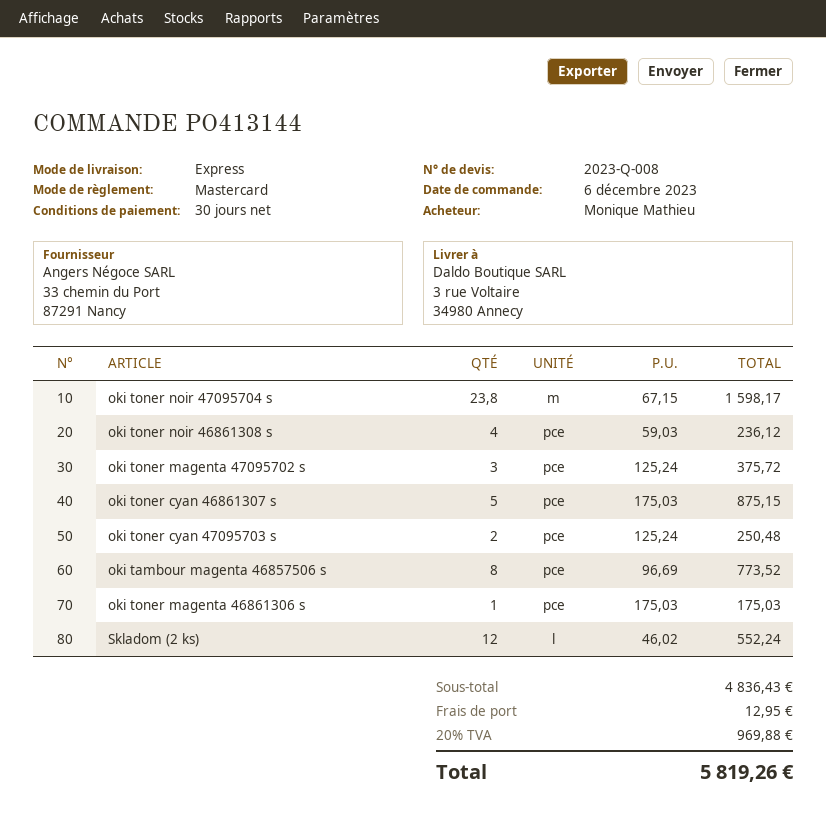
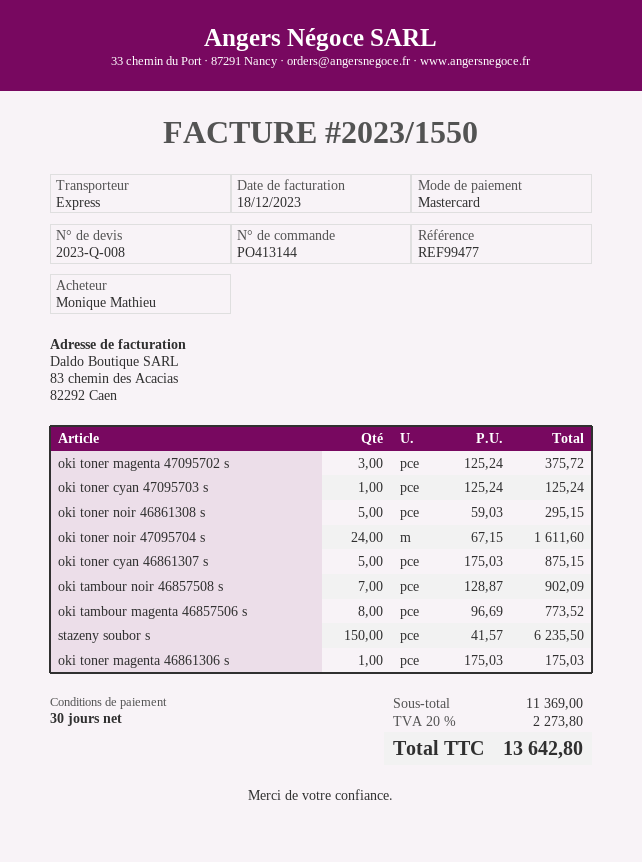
oki toner noir 47095704 s: 23.8 x 67.15 = 1598.17 -> 24 x 67.15 = 1611.60
oki toner noir 46861308 s: 4 x 59.03 = 236.12 -> 5 x 59.03 = 295.15
oki toner cyan 47095703 s: 2 x 125.24 = 250.48 -> 1 x 125.24 = 125.24
Skladom (2 ks): 12 x 46.02 = 552.24 -> none
oki tambour noir 46857508 s: none -> 7 x 128.87 = 902.09
stazeny soubor s: none -> 150 x 41.57 = 6235.50
subtotal: 4836.43 -> 11369.00
shipping: 12.95 -> none
tax: 20% = 969.88 -> 20% = 2273.80
total: 5819.26 -> 13642.80

